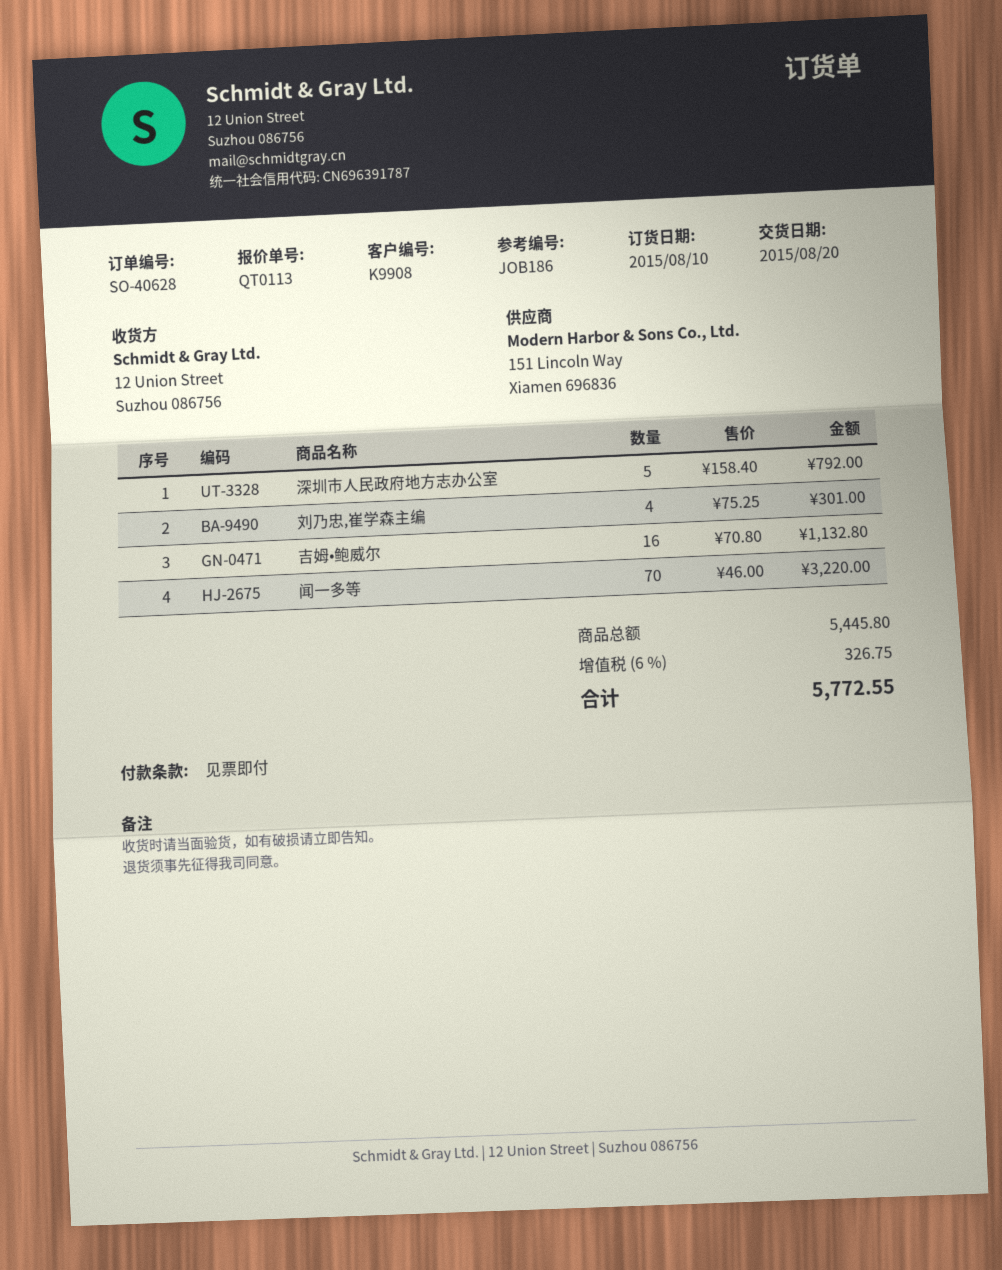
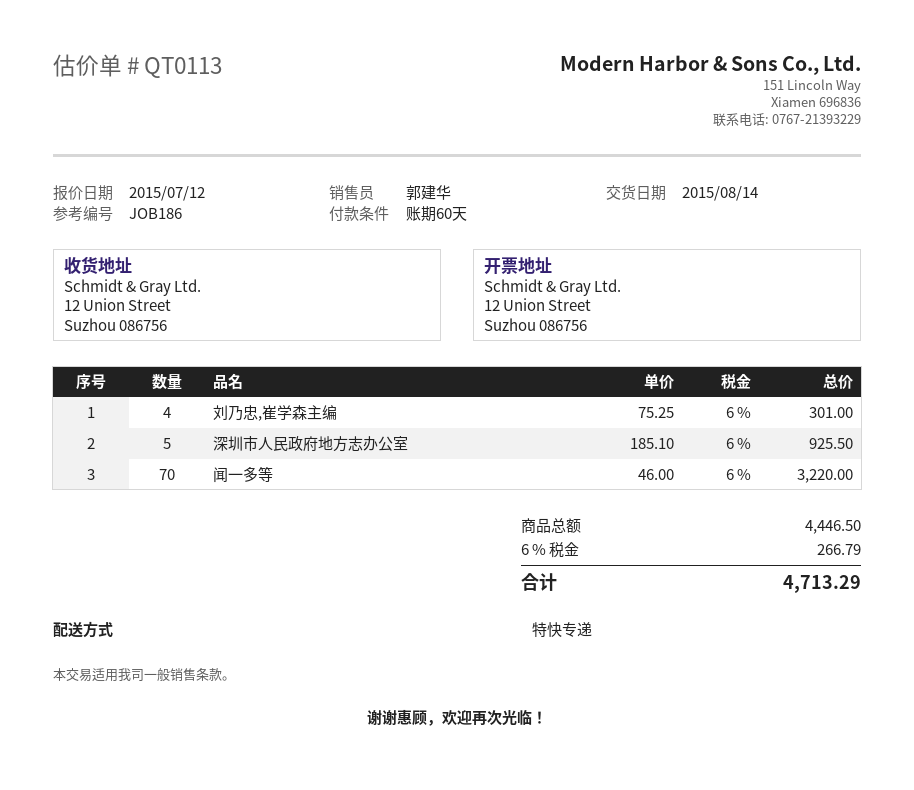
delivery date: 2015-08-20 -> 2015-08-14
payment terms: on receipt -> 60 days
深圳市人民政府地方志办公室: 5 x 158.40 = 792.00 -> 5 x 185.10 = 925.50
吉姆•鲍威尔: 16 x 70.80 = 1132.80 -> none
subtotal: 5445.80 -> 4446.50
tax: 6% = 326.75 -> 6% = 266.79
total: 5772.55 -> 4713.29

